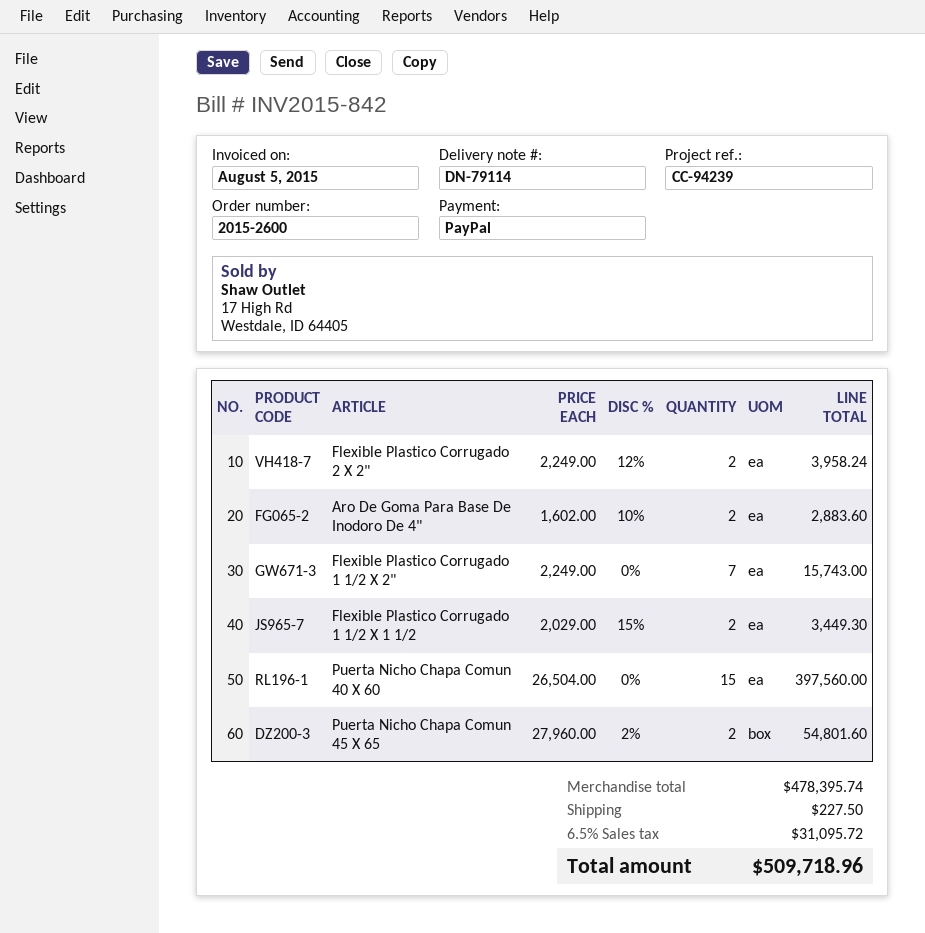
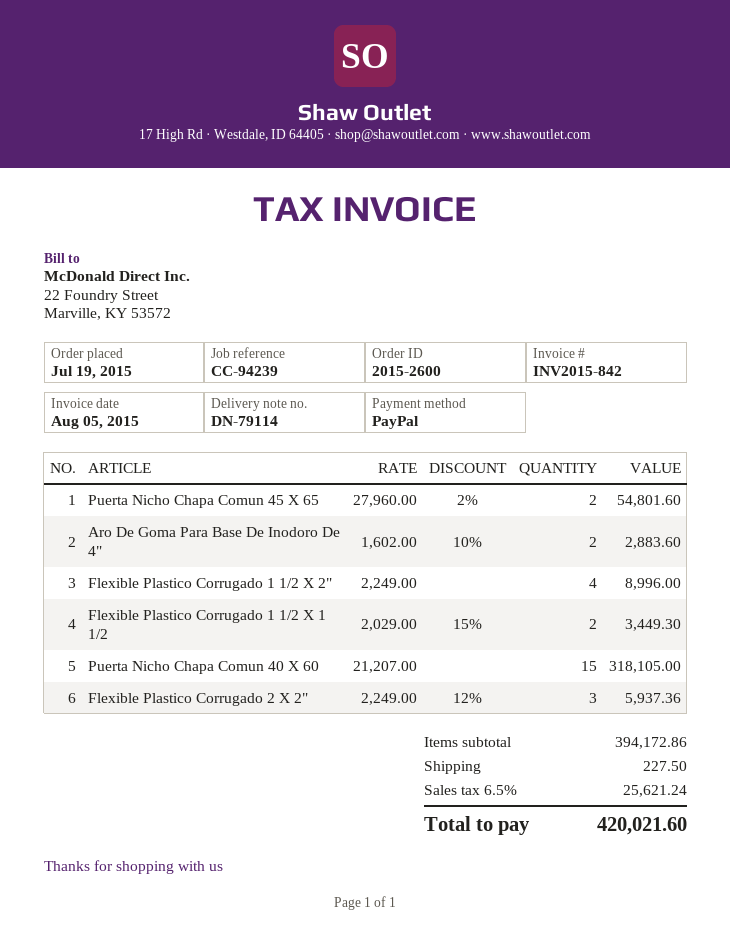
Flexible Plastico Corrugado 2 X 2": 2 x 2249.00 - 12% = 3958.24 -> 3 x 2249.00 - 12% = 5937.36
Flexible Plastico Corrugado 1 1/2 X 2": 7 x 2249.00 = 15743.00 -> 4 x 2249.00 = 8996.00
Puerta Nicho Chapa Comun 40 X 60: 15 x 26504.00 = 397560.00 -> 15 x 21207.00 = 318105.00
subtotal: 478395.74 -> 394172.86
tax: 6.5% = 31095.72 -> 6.5% = 25621.24
total: 509718.96 -> 420021.60

